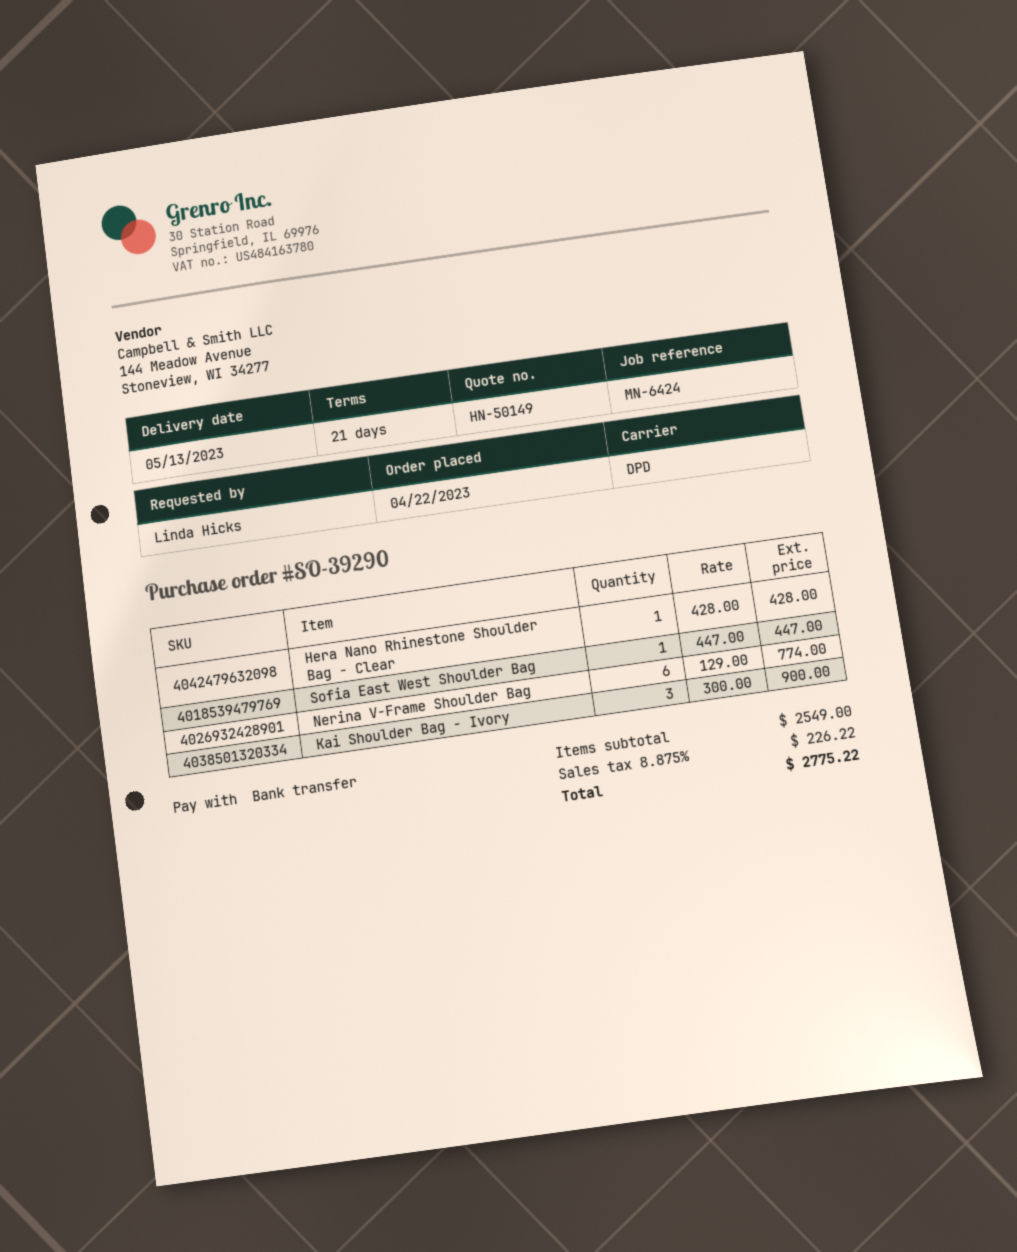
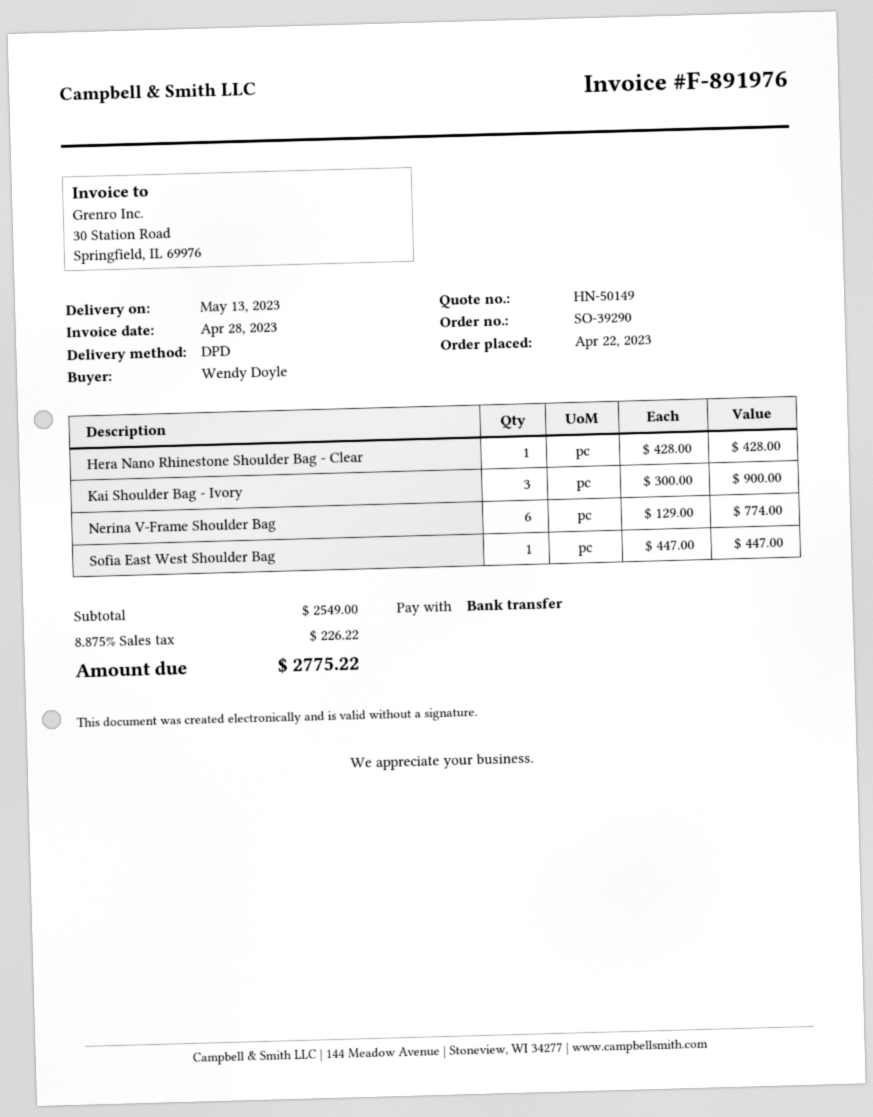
ordered by: Linda Hicks -> Wendy Doyle

